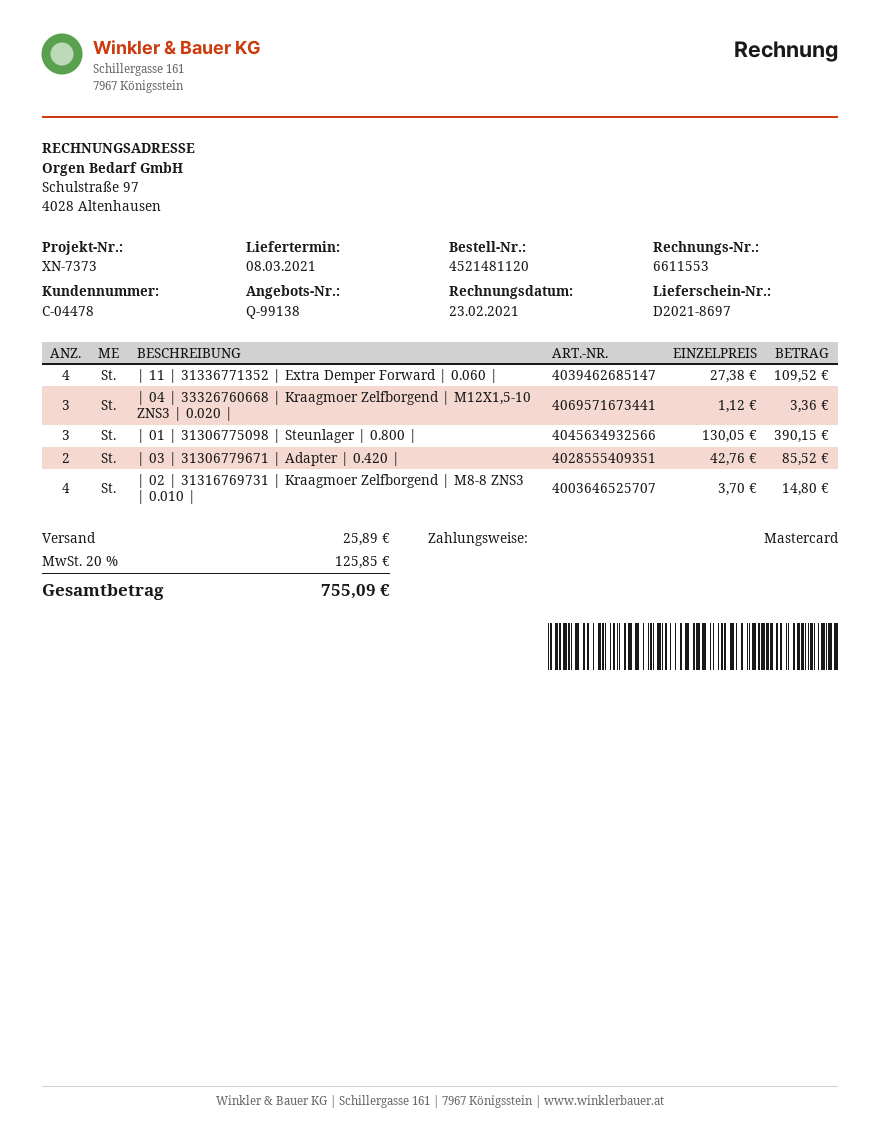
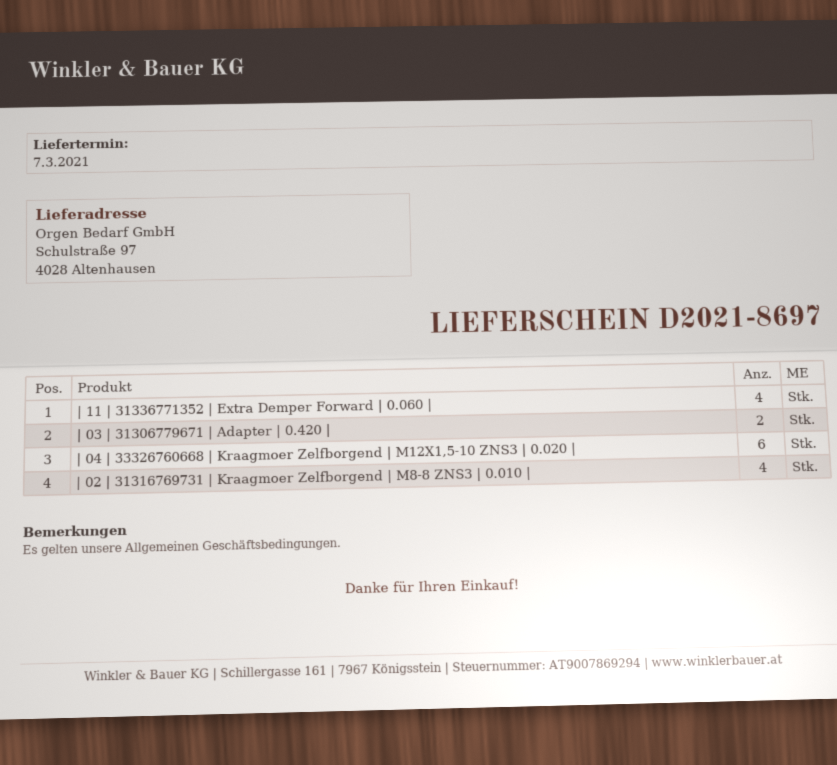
delivery date: 2021-03-08 -> 2021-03-07
| 04 | 33326760668 | Kraagmoer Zelfborgend | M12X1,5-10 ZNS3 | 0.020 |: 3 -> 6
| 01 | 31306775098 | Steunlager | 0.800 |: 3 -> none

